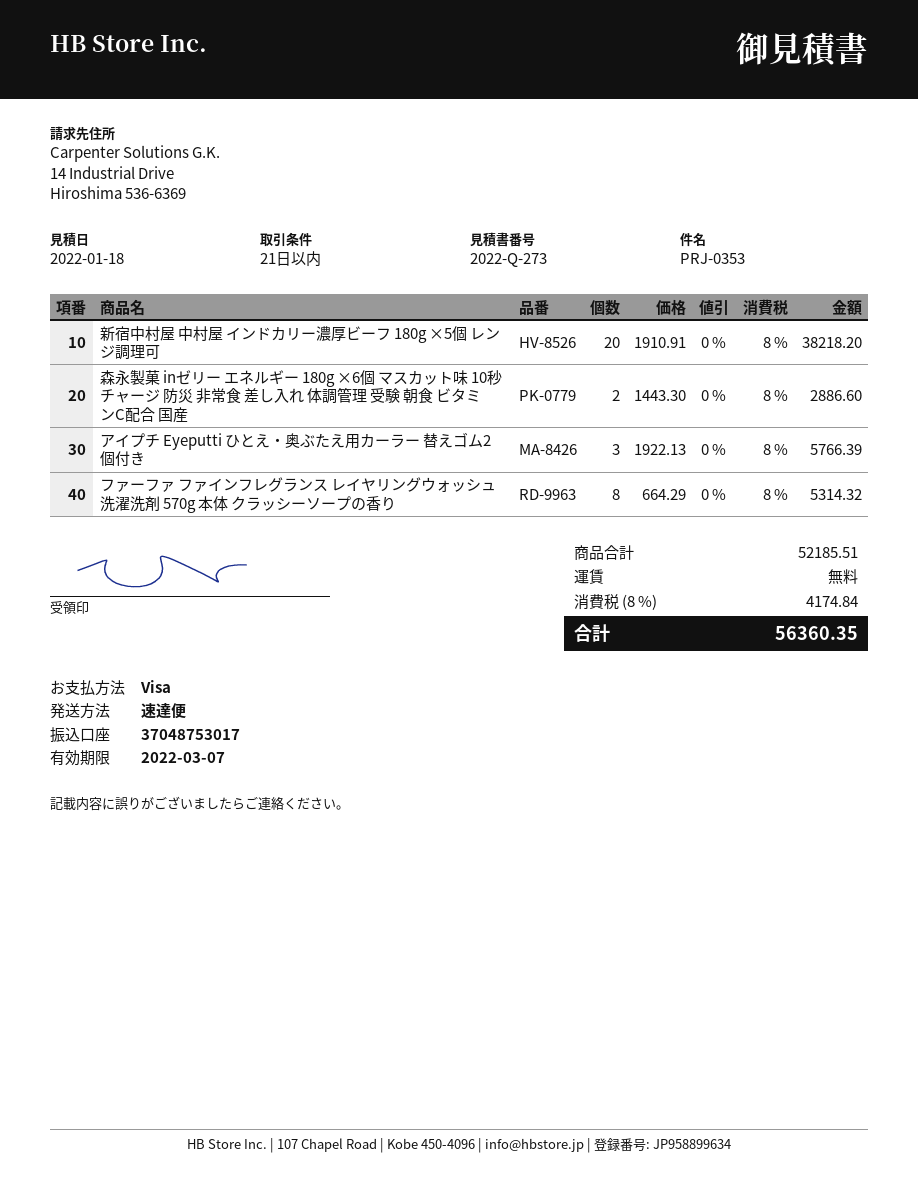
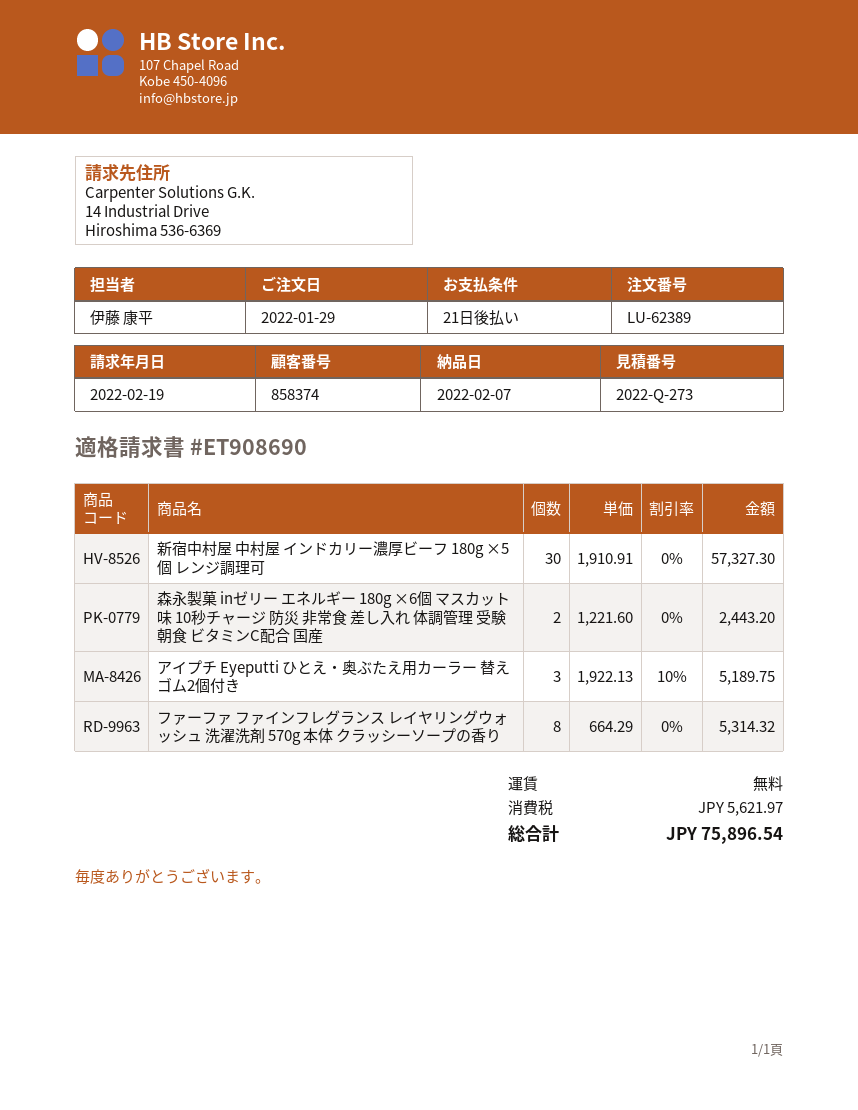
新宿中村屋 中村屋 インドカリー濃厚ビーフ 180g ×5個 レンジ調理可: 20 x 1910.91 = 38218.20 -> 30 x 1910.91 = 57327.30
森永製菓 inゼリー エネルギー 180g ×6個 マスカット味 10秒チャージ 防災 非常食 差し入れ 体調管理 受験 朝食 ビタミンC配合 国産: 2 x 1443.30 = 2886.60 -> 2 x 1221.60 = 2443.20
アイプチ Eyeputti ひとえ・奥ぶたえ用カーラー 替えゴム2個付き: 3 x 1922.13 = 5766.39 -> 3 x 1922.13 - 10% = 5189.75
tax: 4174.84 -> 5621.97
total: 56360.35 -> 75896.54

